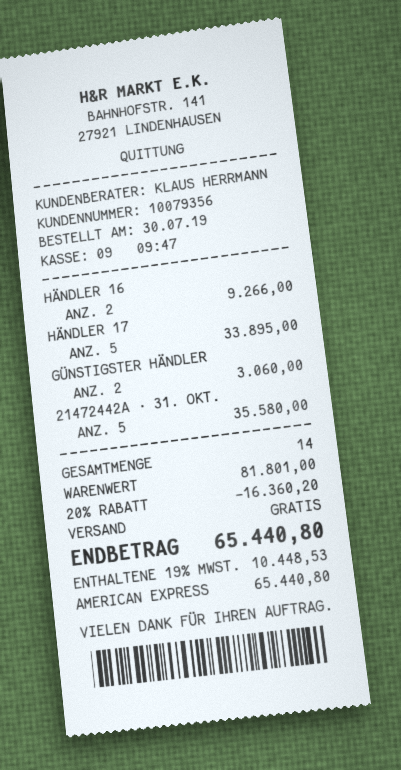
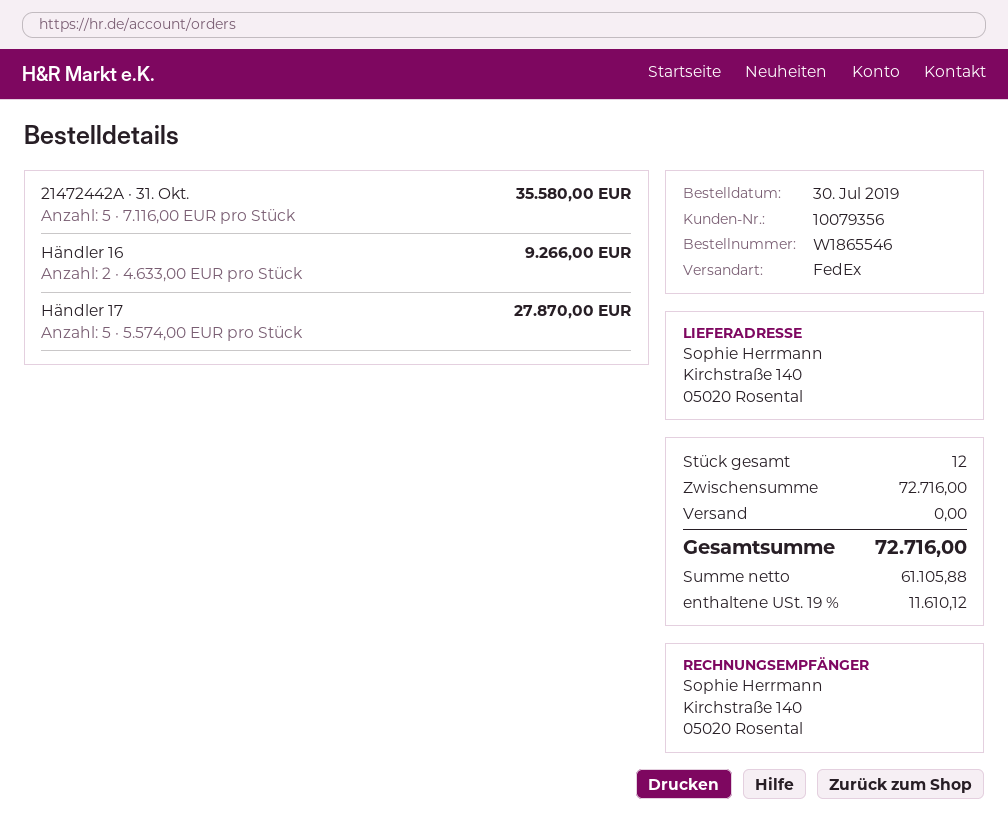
HÄNDLER 17: 5 for 33895.00 -> 5 for 27870.00
GÜNSTIGSTER HÄNDLER: 2 for 3060.00 -> none
total quantity: 14 -> 12
subtotal: 81801.00 -> 72716.00
discount: 20% = 16360.20 -> none
tax: 19% = 10448.53 -> 19% = 11610.12
total: 65440.80 -> 72716.00

